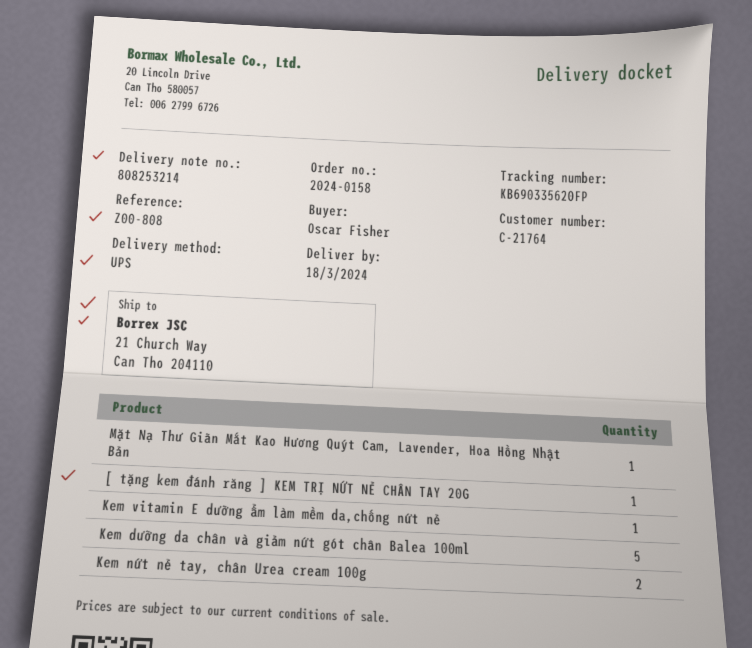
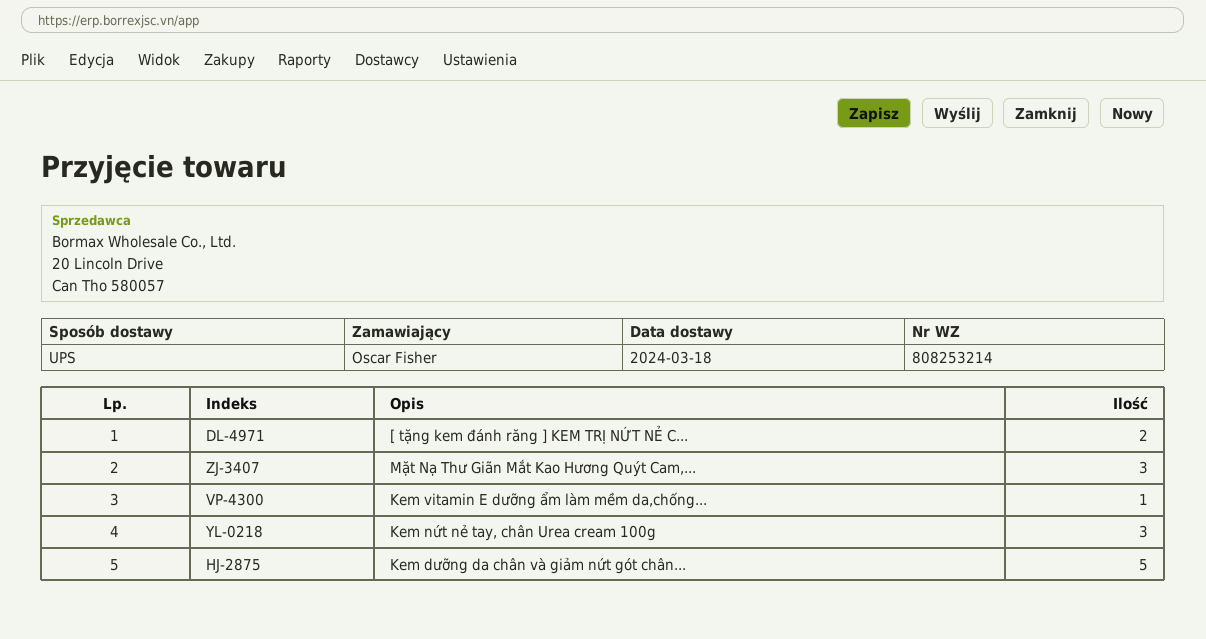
Mặt Nạ Thư Giãn Mắt Kao Hương Quýt Cam, Lavender, Hoa Hồng Nhật Bản: 1 -> 3
[ tặng kem đánh răng ] KEM TRỊ NỨT NẺ CHÂN TAY 20G: 1 -> 2
Kem nứt nẻ tay, chân Urea cream 100g: 2 -> 3

